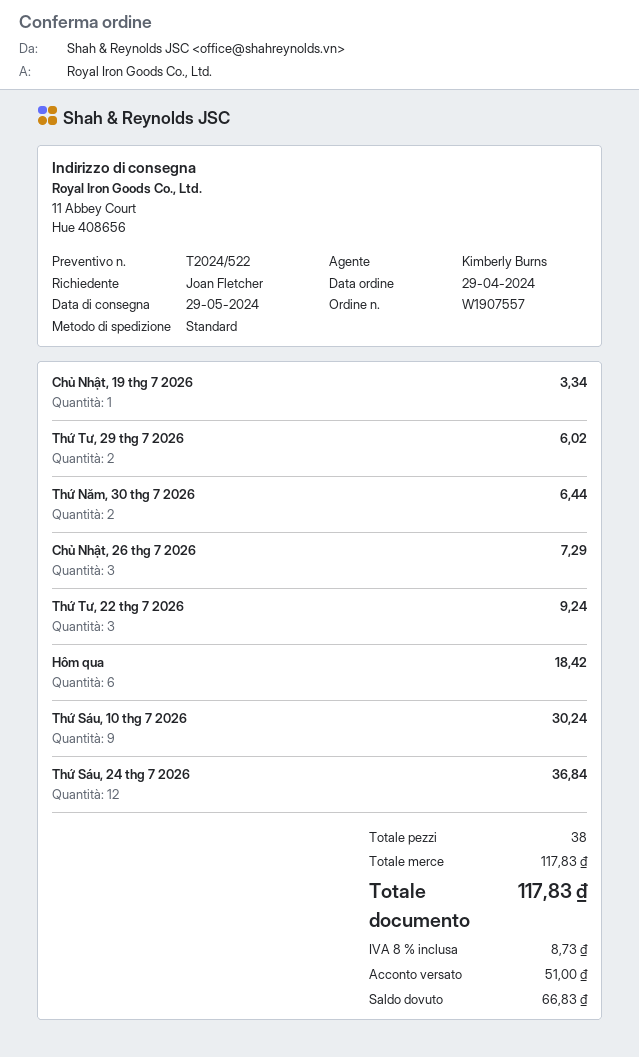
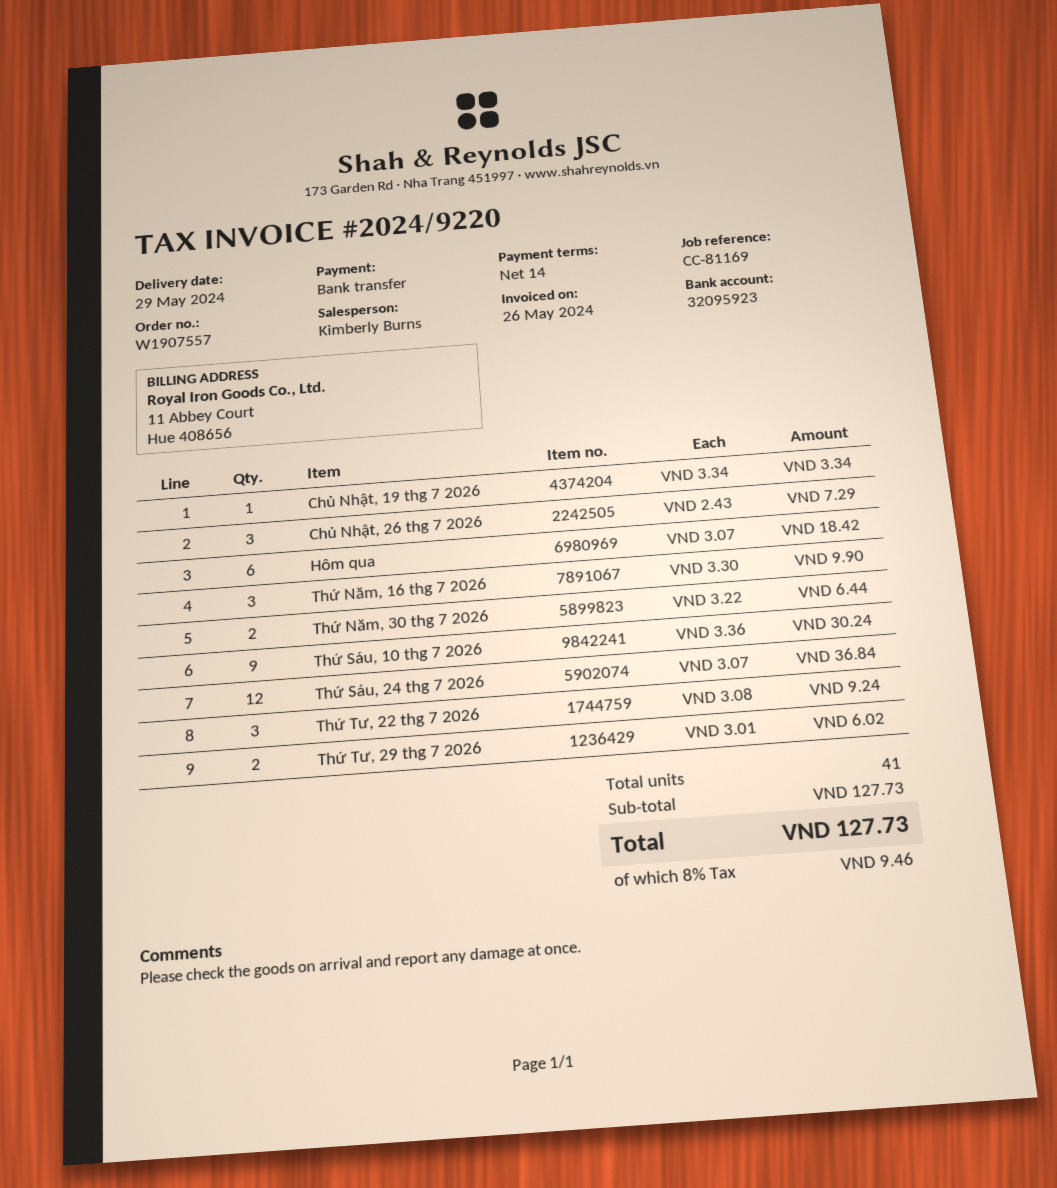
Thứ Năm, 16 thg 7 2026: none -> 3 for 9.90
total quantity: 38 -> 41
subtotal: 117.83 -> 127.73
tax: 8% = 8.73 -> 8% = 9.46
total: 117.83 -> 127.73

